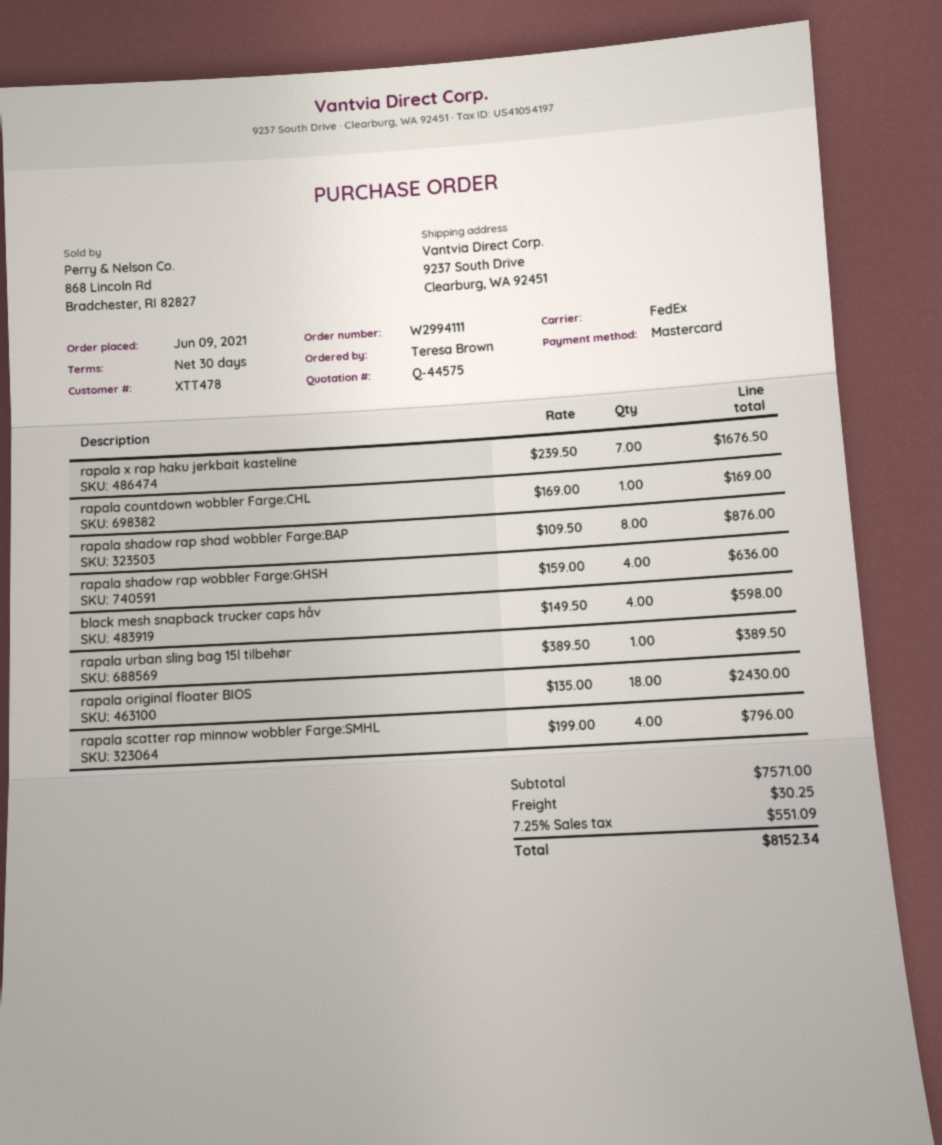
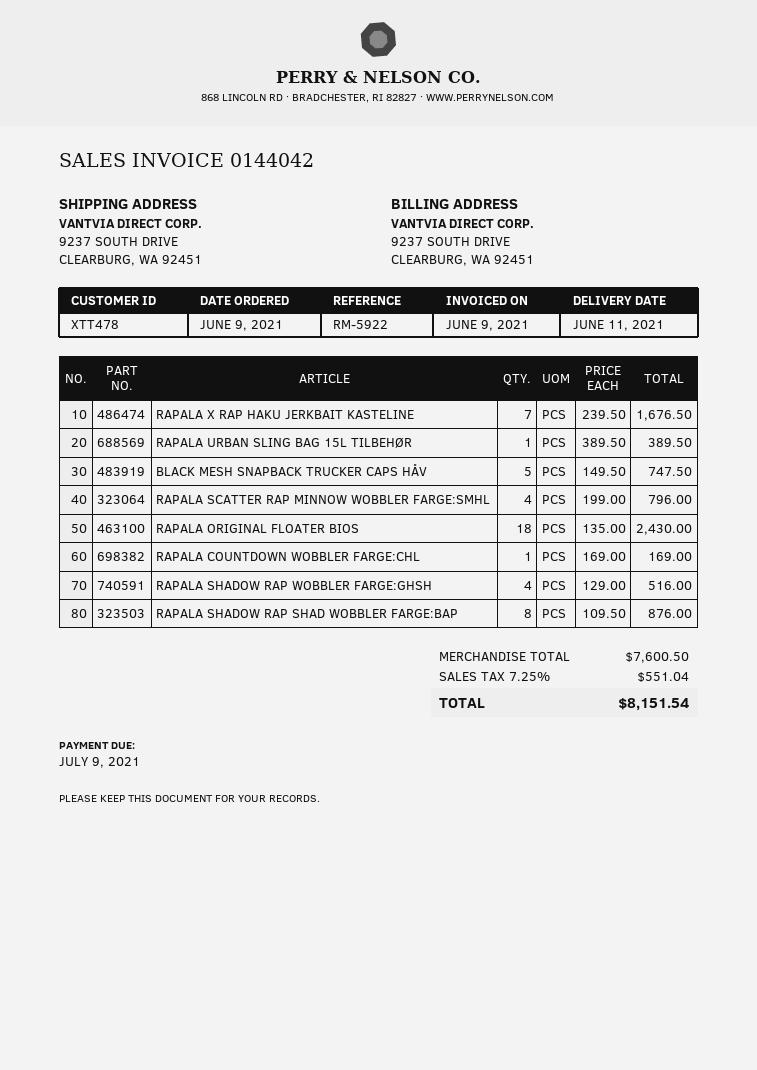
rapala shadow rap wobbler Farge:GHSH: 4 x 159.00 = 636.00 -> 4 x 129.00 = 516.00
black mesh snapback trucker caps håv: 4 x 149.50 = 598.00 -> 5 x 149.50 = 747.50
subtotal: 7571.00 -> 7600.50
shipping: 30.25 -> none
tax: 7.25% = 551.09 -> 7.25% = 551.04
total: 8152.34 -> 8151.54

